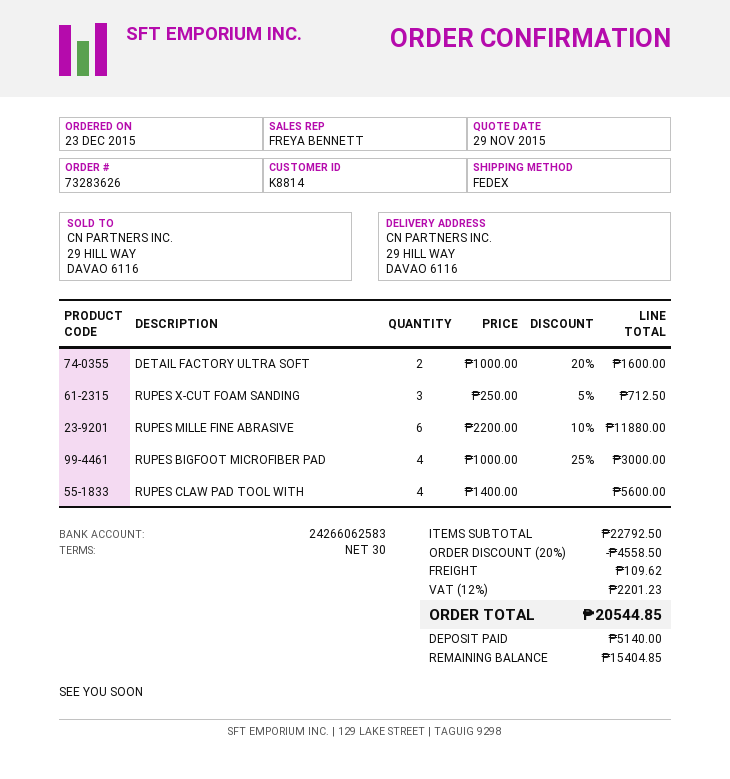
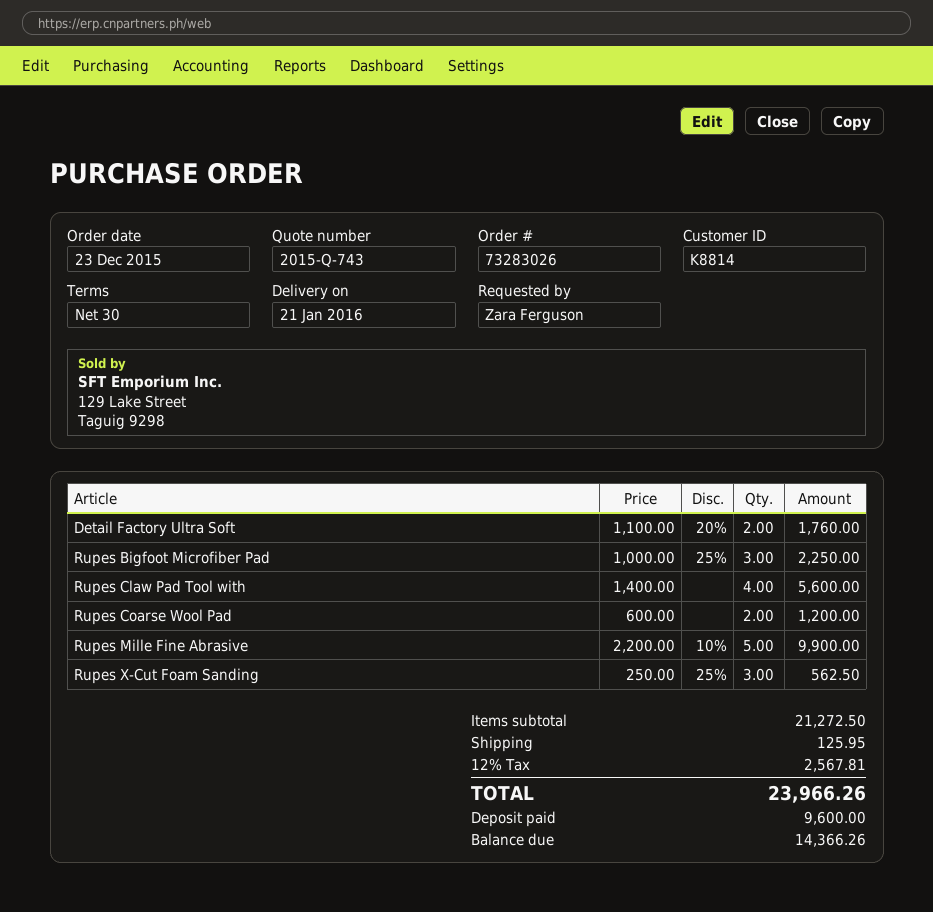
order number: 73283626 -> 73283026
DETAIL FACTORY ULTRA SOFT: 2 x 1000.00 - 20% = 1600.00 -> 2 x 1100.00 - 20% = 1760.00
RUPES X-CUT FOAM SANDING: 3 x 250.00 - 5% = 712.50 -> 3 x 250.00 - 25% = 562.50
RUPES MILLE FINE ABRASIVE: 6 x 2200.00 - 10% = 11880.00 -> 5 x 2200.00 - 10% = 9900.00
RUPES BIGFOOT MICROFIBER PAD: 4 x 1000.00 - 25% = 3000.00 -> 3 x 1000.00 - 25% = 2250.00
Rupes Coarse Wool Pad: none -> 2 x 600.00 = 1200.00
subtotal: 22792.50 -> 21272.50
discount: 20% = 4558.50 -> none
shipping: 109.62 -> 125.95
tax: 12% = 2201.23 -> 12% = 2567.81
total: 20544.85 -> 23966.26
deposit: 5140.00 -> 9600.00
balance: 15404.85 -> 14366.26

